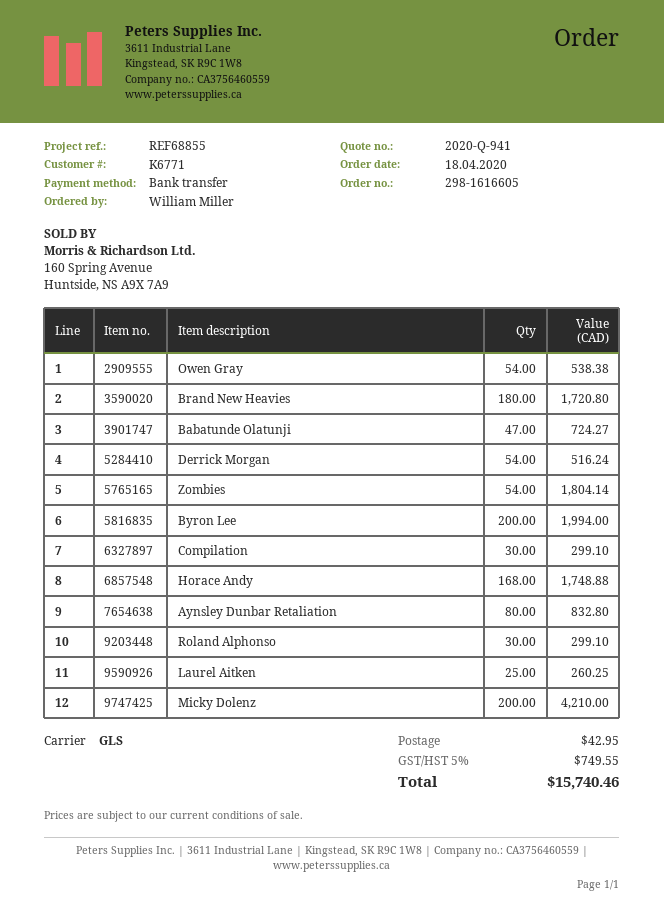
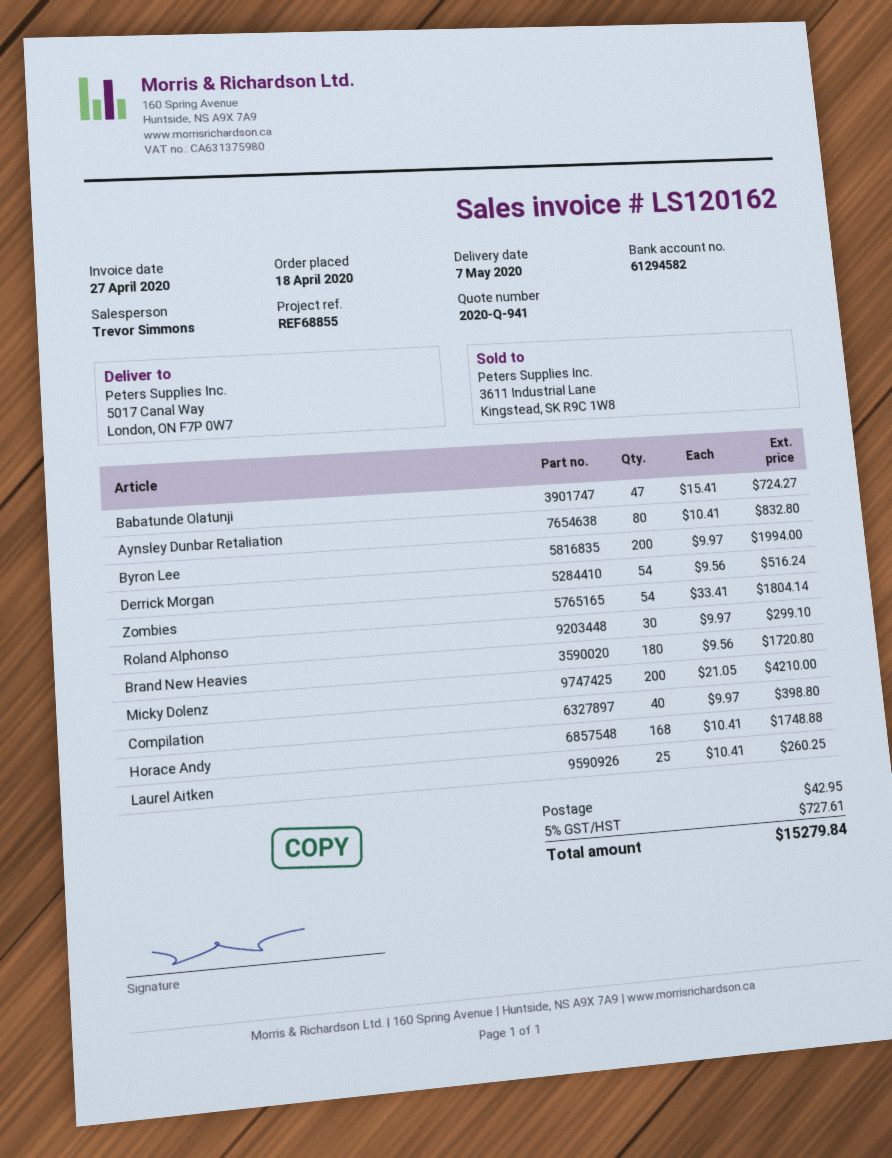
Owen Gray: 54 for 538.38 -> none
Compilation: 30 for 299.10 -> 40 for 398.80
tax: 5% = 749.55 -> 5% = 727.61
total: 15740.46 -> 15279.84

